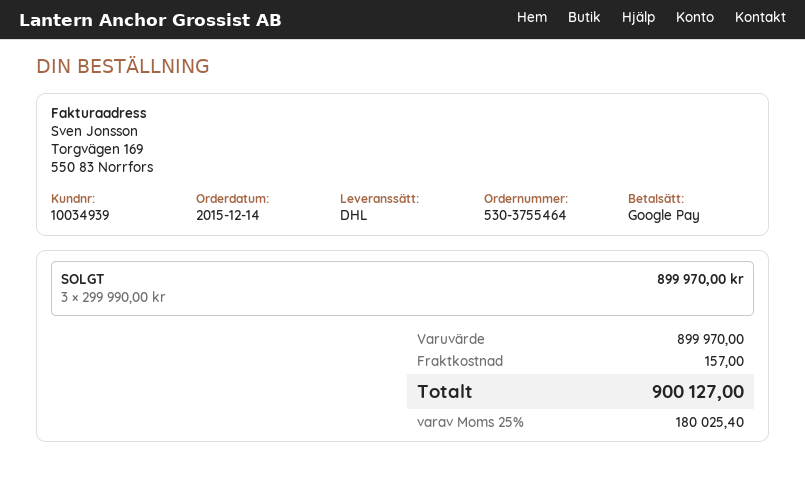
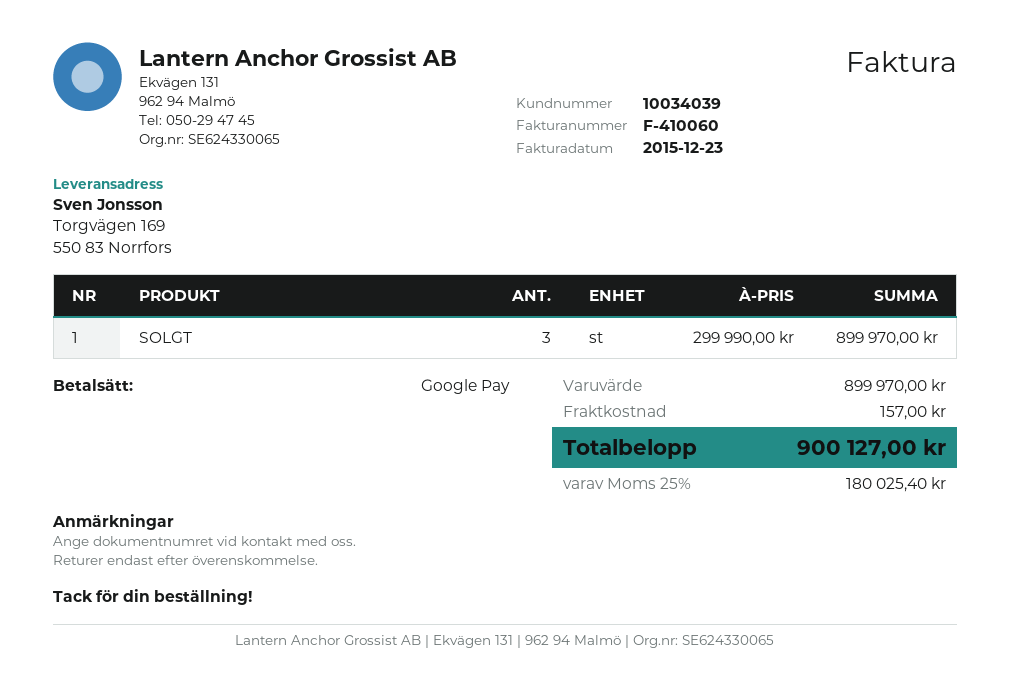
customer number: 10034939 -> 10034039

